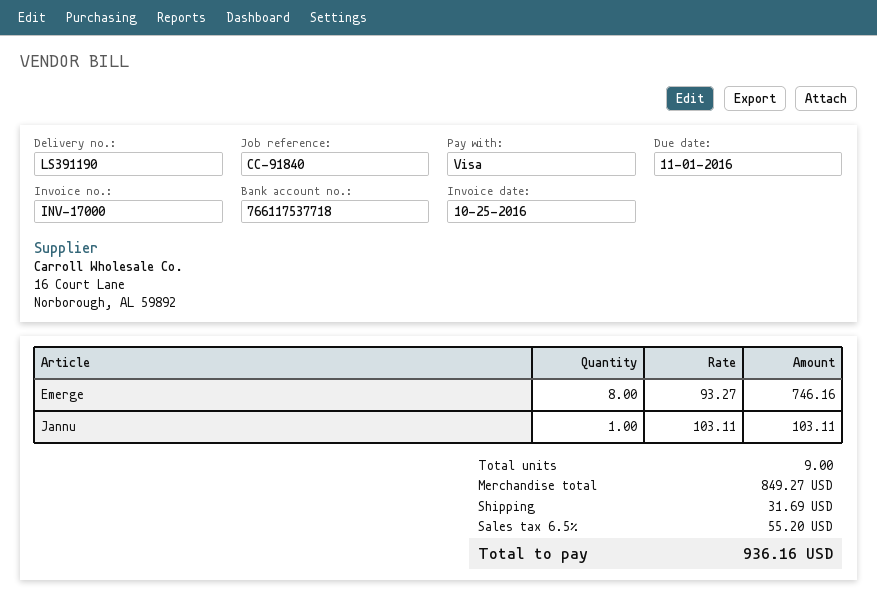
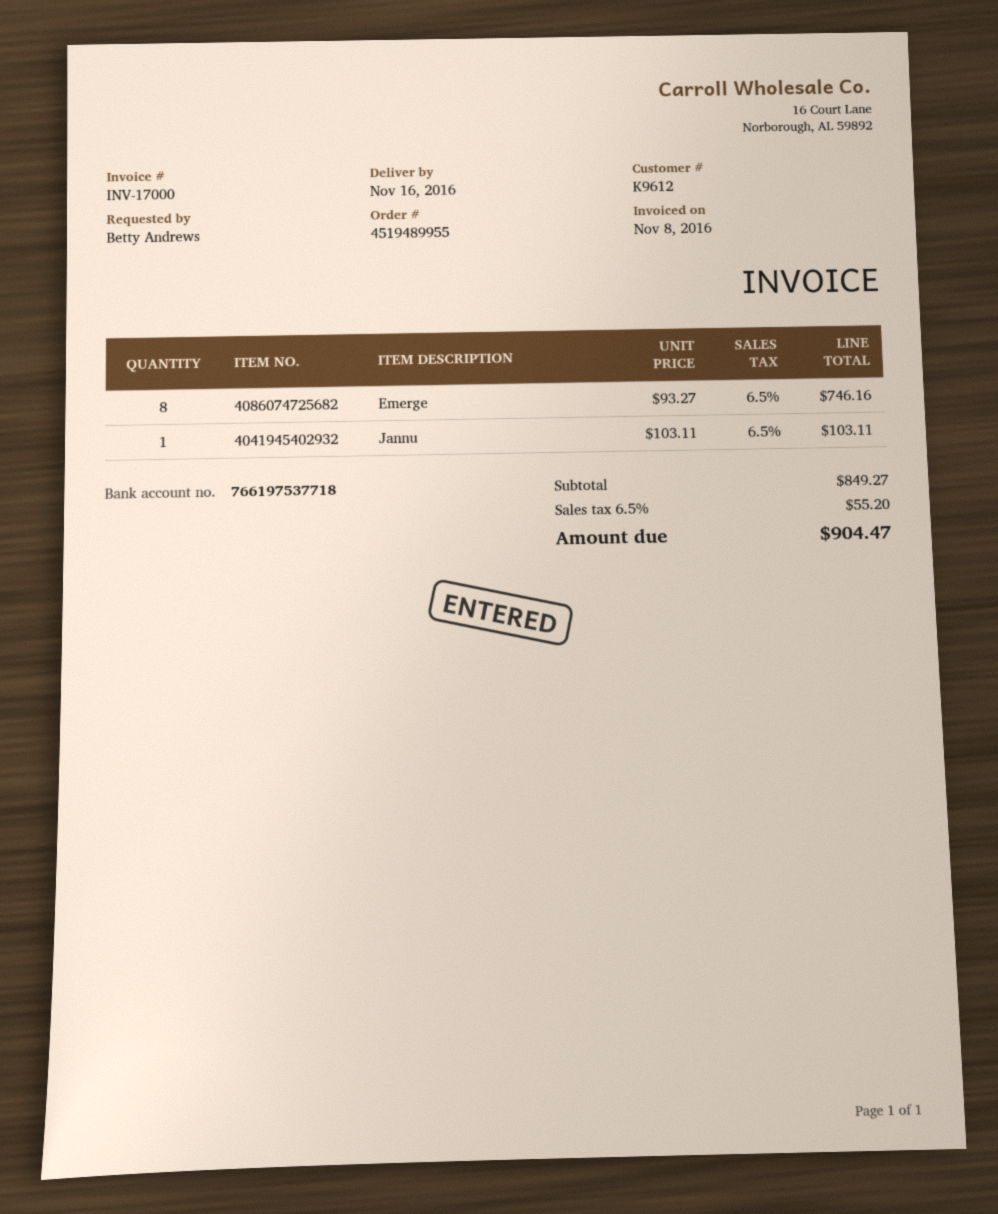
invoice date: 2016-10-25 -> 2016-11-08
bank account: 766117537718 -> 766197537718
shipping: 31.69 -> none
total: 936.16 -> 904.47

